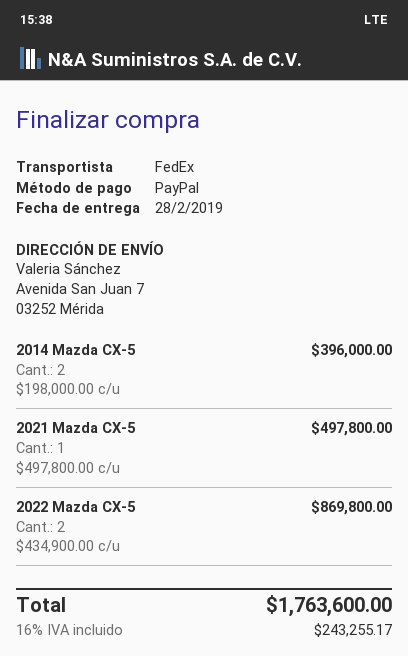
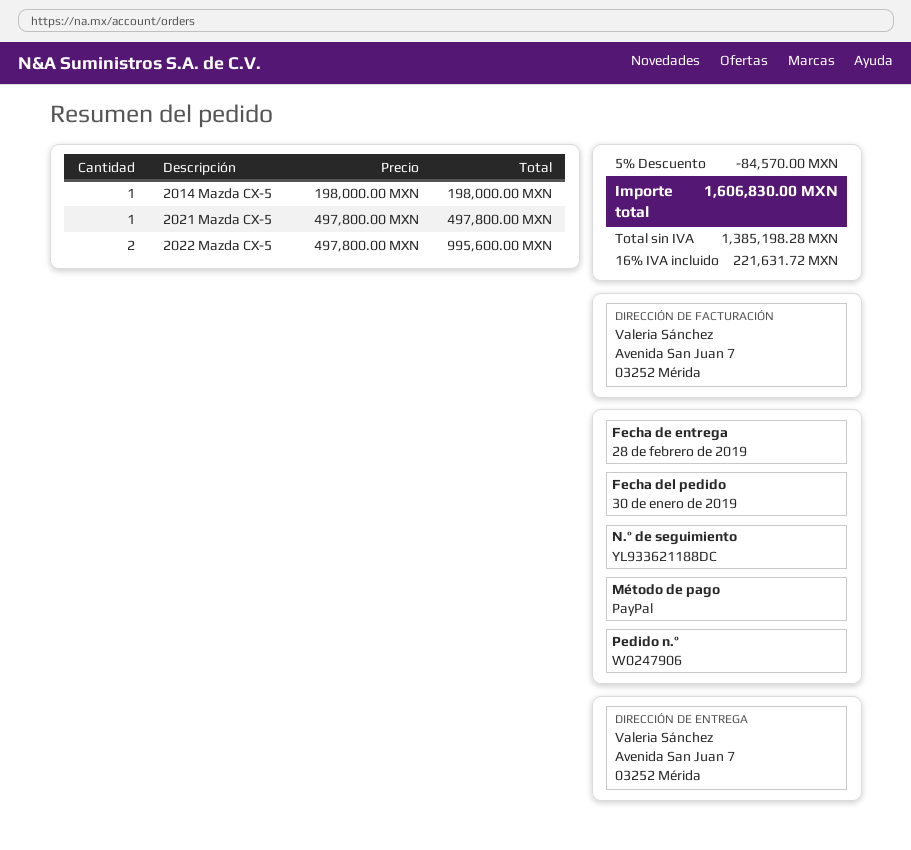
2014 Mazda CX-5: 2 x 198000.00 = 396000.00 -> 1 x 198000.00 = 198000.00
2022 Mazda CX-5: 2 x 434900.00 = 869800.00 -> 2 x 497800.00 = 995600.00
discount: none -> 5% = 84570.00
tax: 16% = 243255.17 -> 16% = 221631.72
total: 1763600.00 -> 1606830.00

